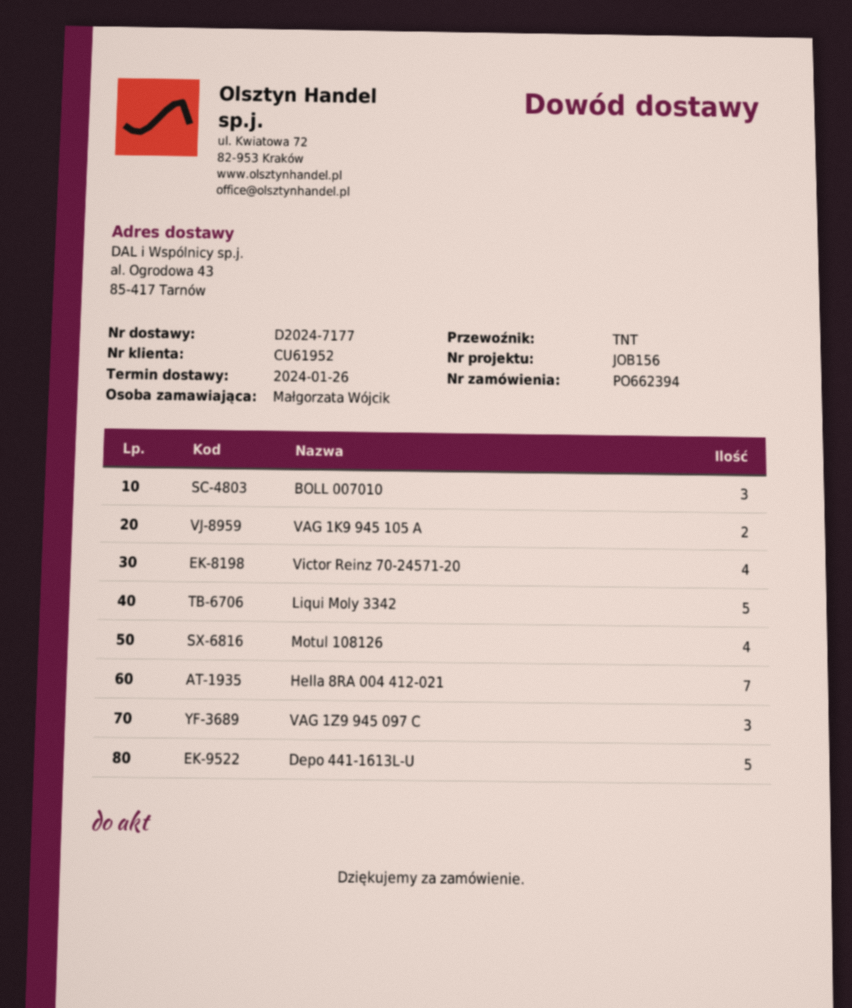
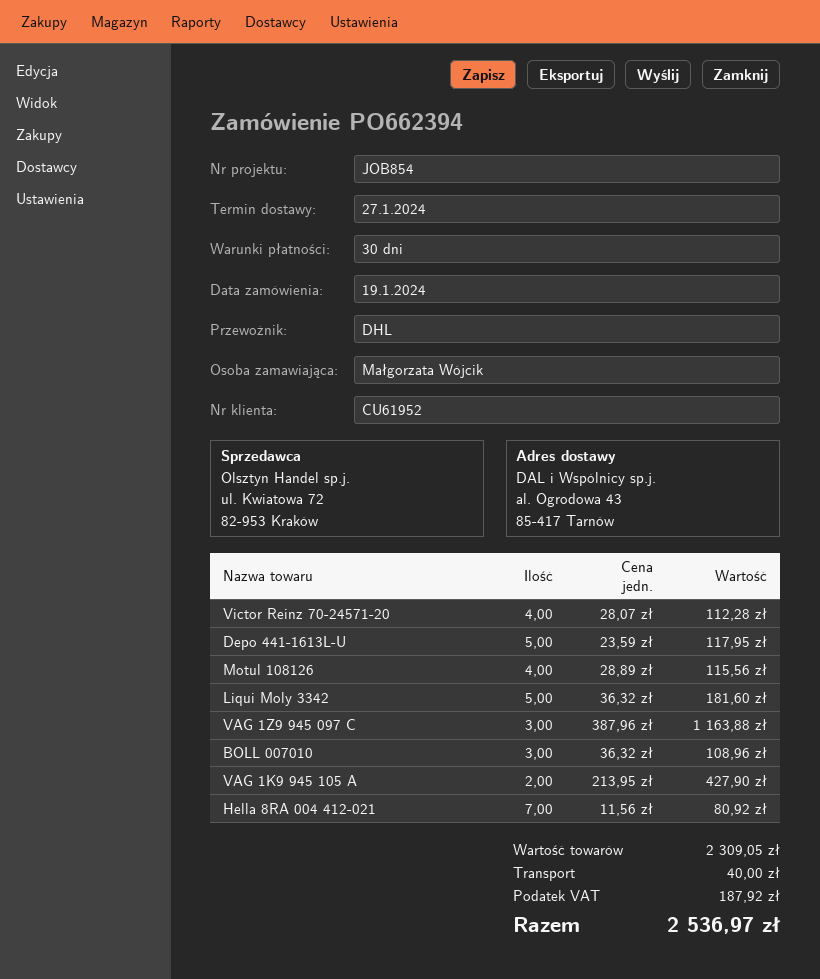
delivery date: 2024-01-26 -> 2024-01-27
reference: JOB156 -> JOB854
shipping method: TNT -> DHL

